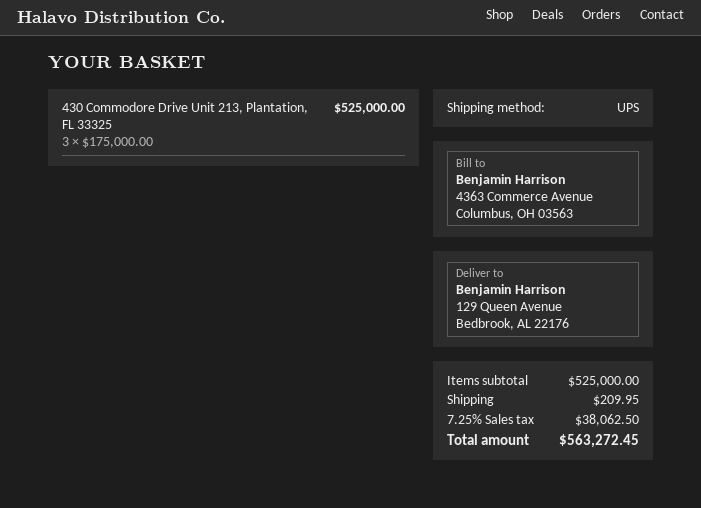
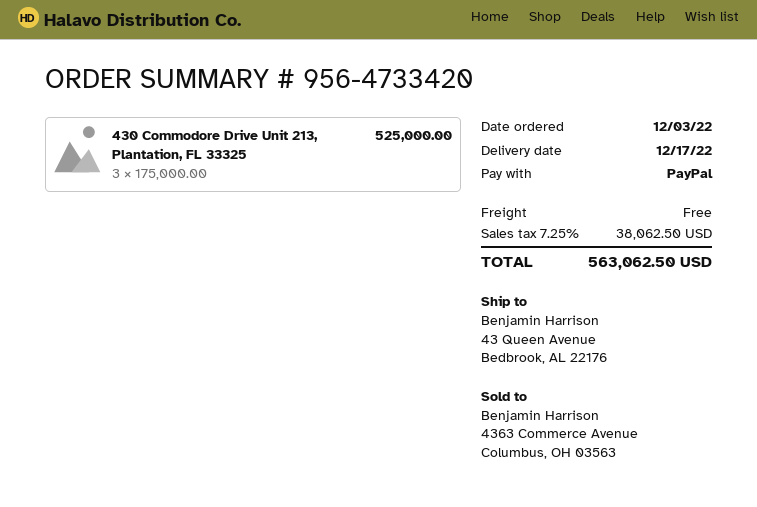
ship to: 129 Queen Avenue, Bedbrook, AL 22176 -> 43 Queen Avenue, Bedbrook, AL 22176
shipping: 209.95 -> 0.00
total: 563272.45 -> 563062.50

